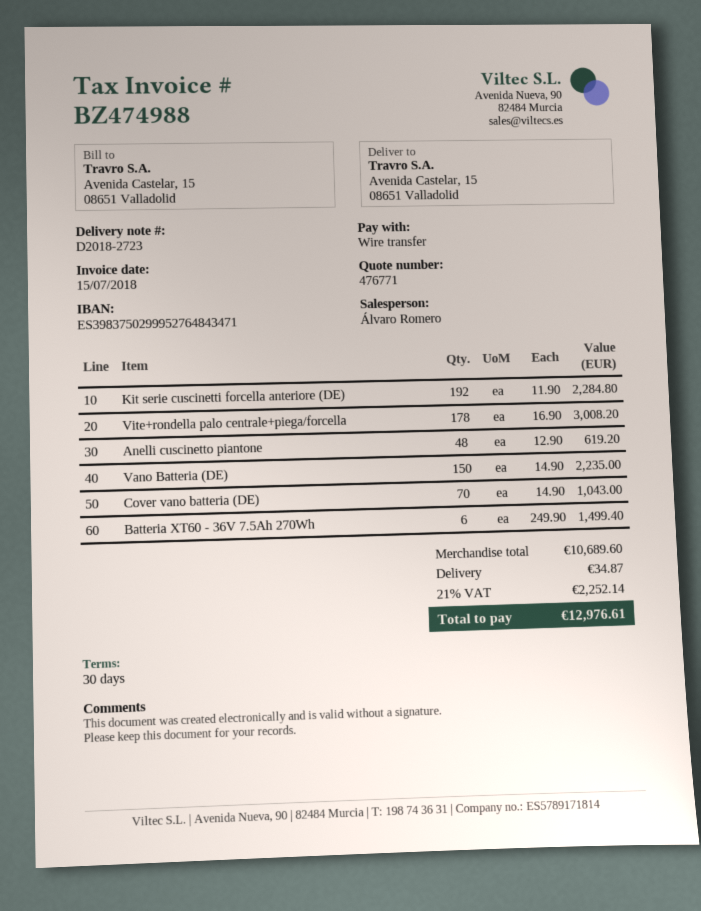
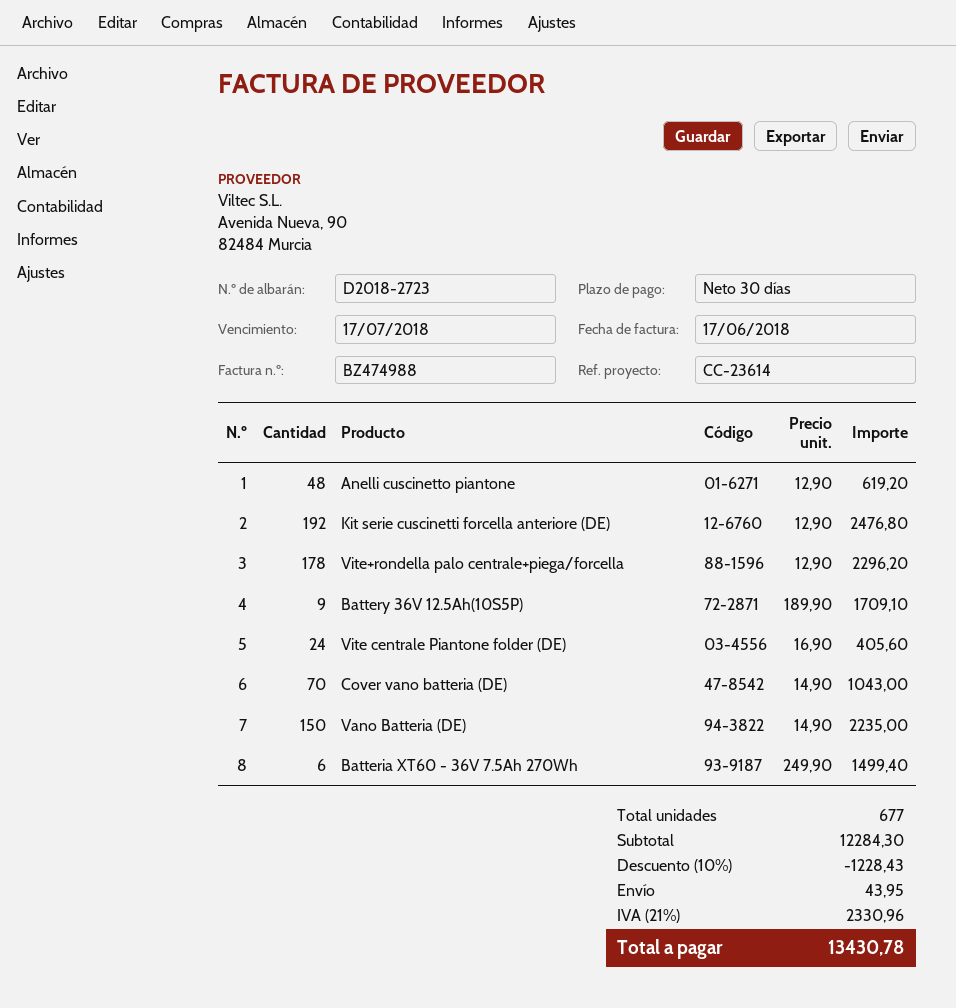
invoice date: 2018-07-15 -> 2018-06-17
Kit serie cuscinetti forcella anteriore (DE): 192 x 11.90 = 2284.80 -> 192 x 12.90 = 2476.80
Vite+rondella palo centrale+piega/forcella: 178 x 16.90 = 3008.20 -> 178 x 12.90 = 2296.20
Battery 36V 12.5Ah(10S5P): none -> 9 x 189.90 = 1709.10
Vite centrale Piantone folder (DE): none -> 24 x 16.90 = 405.60
subtotal: 10689.60 -> 12284.30
discount: none -> 10% = 1228.43
shipping: 34.87 -> 43.95
tax: 21% = 2252.14 -> 21% = 2330.96
total: 12976.61 -> 13430.78

